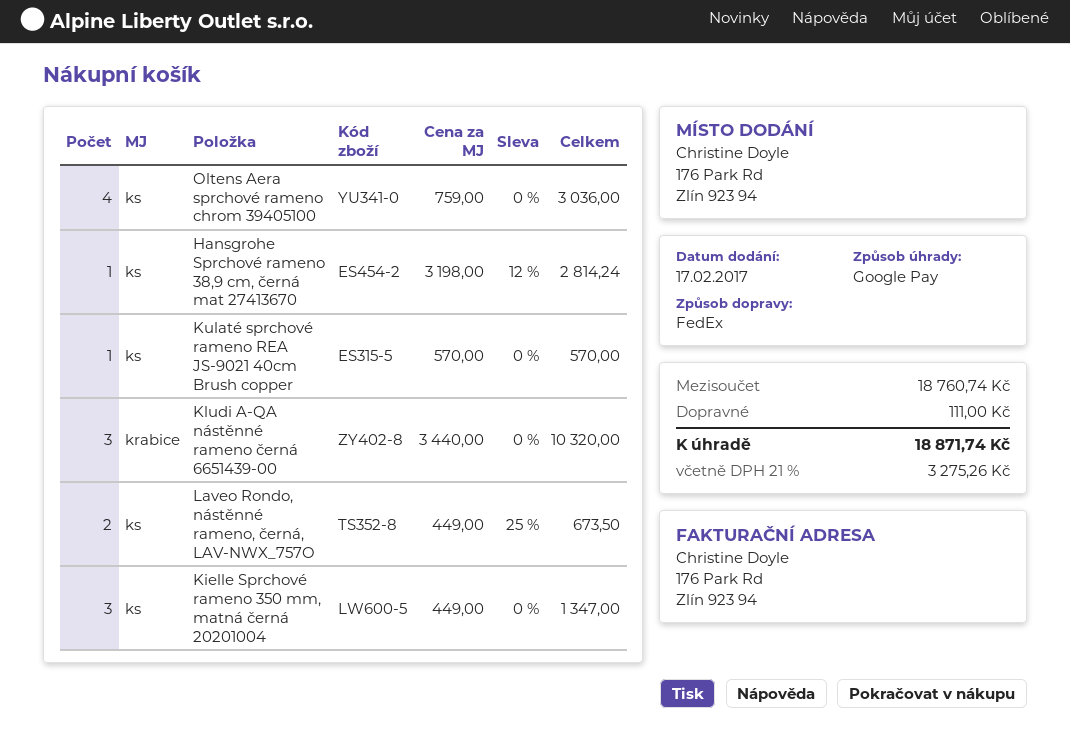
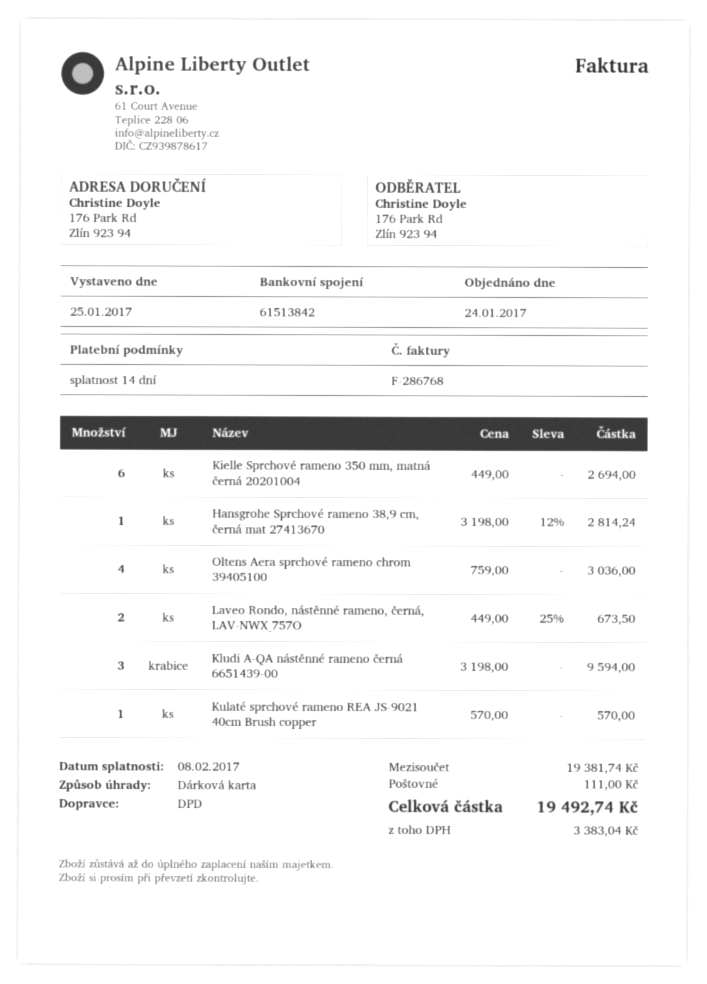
payment method: Google Pay -> gift card
shipping method: FedEx -> DPD
Kludi A-QA nástěnné rameno černá 6651439-00: 3 x 3440.00 = 10320.00 -> 3 x 3198.00 = 9594.00
Kielle Sprchové rameno 350 mm, matná černá 20201004: 3 x 449.00 = 1347.00 -> 6 x 449.00 = 2694.00
subtotal: 18760.74 -> 19381.74
tax: 3275.26 -> 3383.04
total: 18871.74 -> 19492.74

